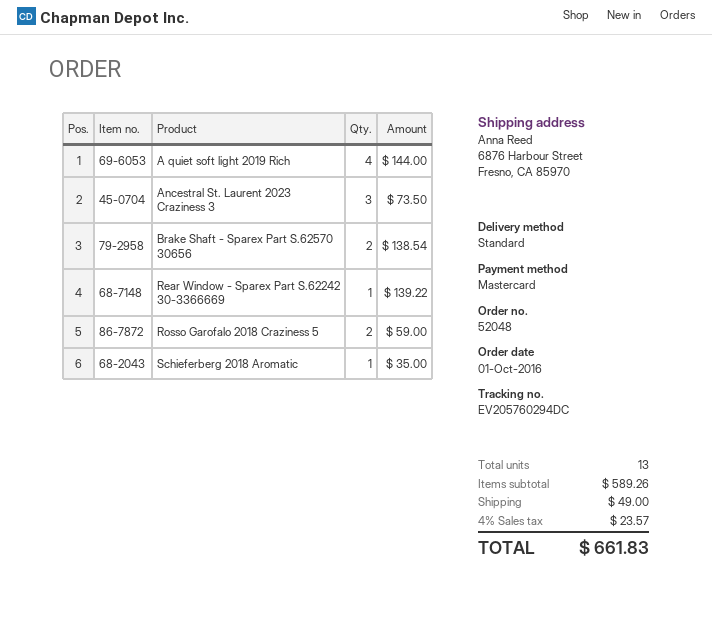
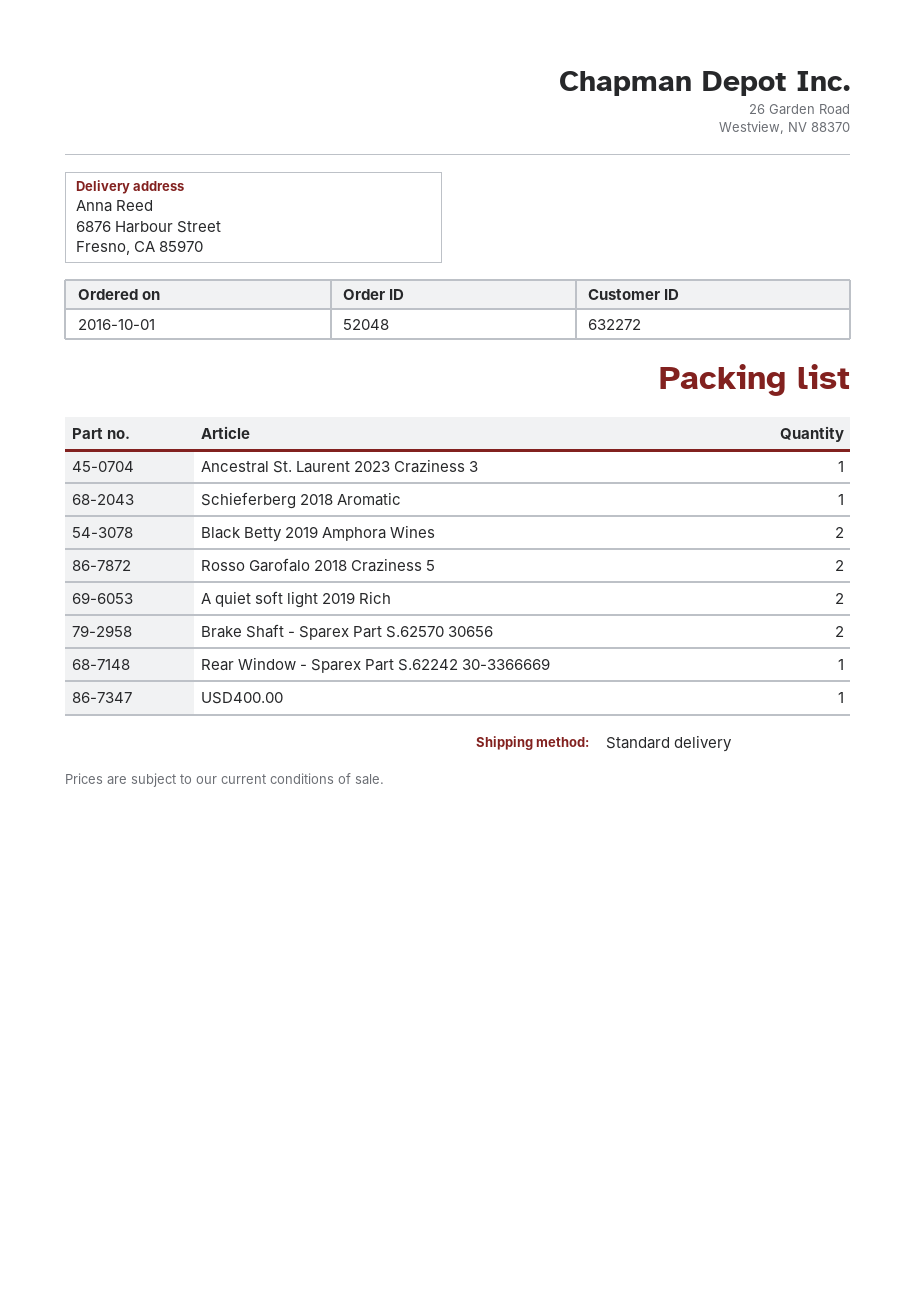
A quiet soft light 2019 Rich: 4 -> 2
Ancestral St. Laurent 2023 Craziness 3: 3 -> 1
Black Betty 2019 Amphora Wines: none -> 2
USD400.00: none -> 1

